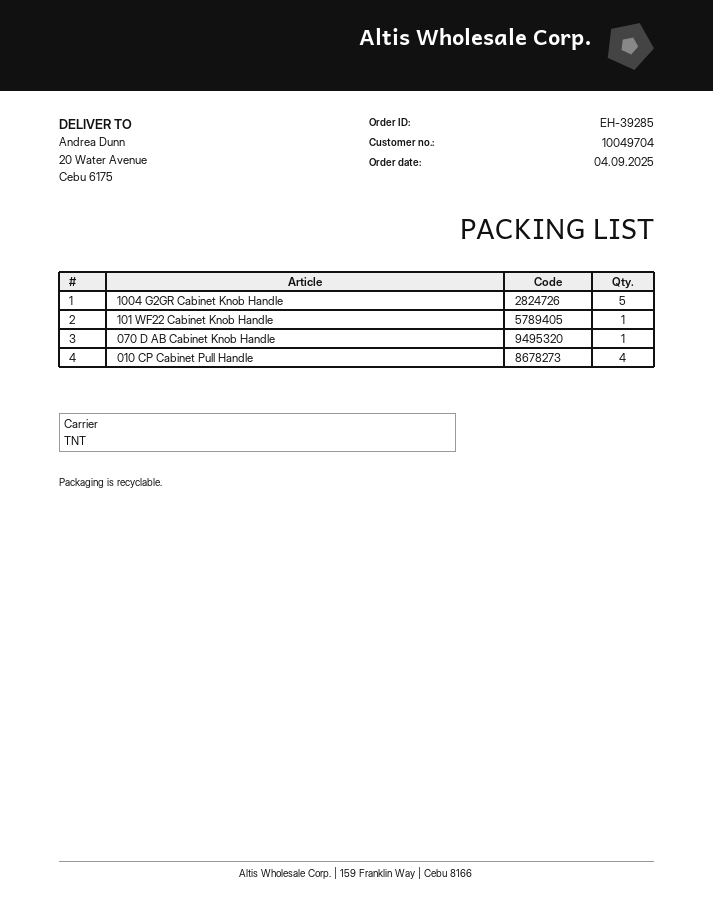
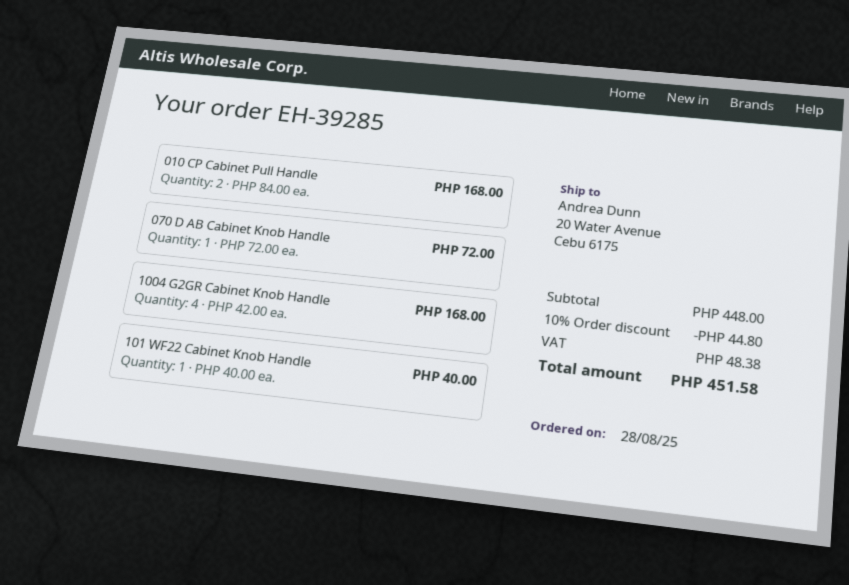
order date: 2025-09-04 -> 2025-08-28
1004 G2GR Cabinet Knob Handle: 5 -> 4
010 CP Cabinet Pull Handle: 4 -> 2

